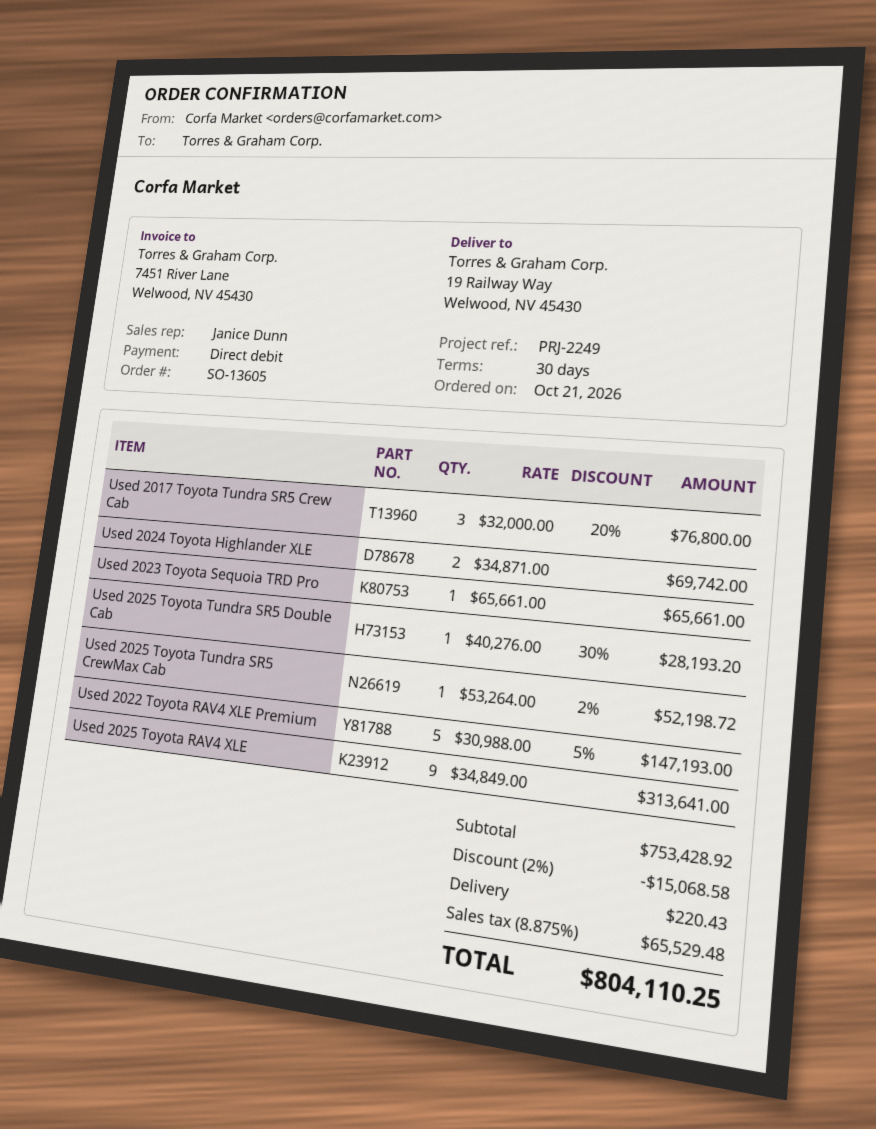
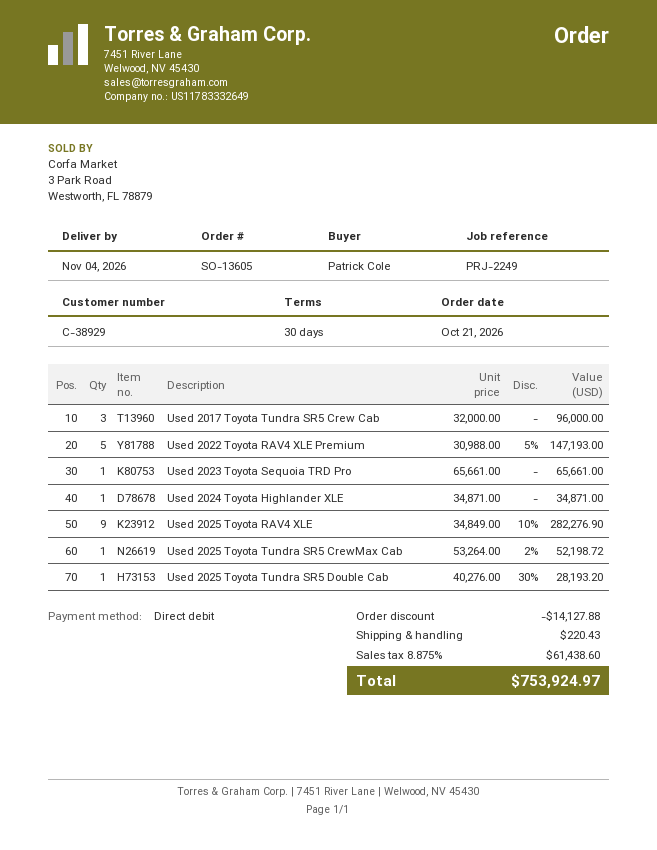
Used 2017 Toyota Tundra SR5 Crew Cab: 3 x 32000.00 - 20% = 76800.00 -> 3 x 32000.00 = 96000.00
Used 2024 Toyota Highlander XLE: 2 x 34871.00 = 69742.00 -> 1 x 34871.00 = 34871.00
Used 2025 Toyota RAV4 XLE: 9 x 34849.00 = 313641.00 -> 9 x 34849.00 - 10% = 282276.90
discount: 15068.58 -> 14127.88
tax: 8.875% = 65529.48 -> 8.875% = 61438.60
total: 804110.25 -> 753924.97

